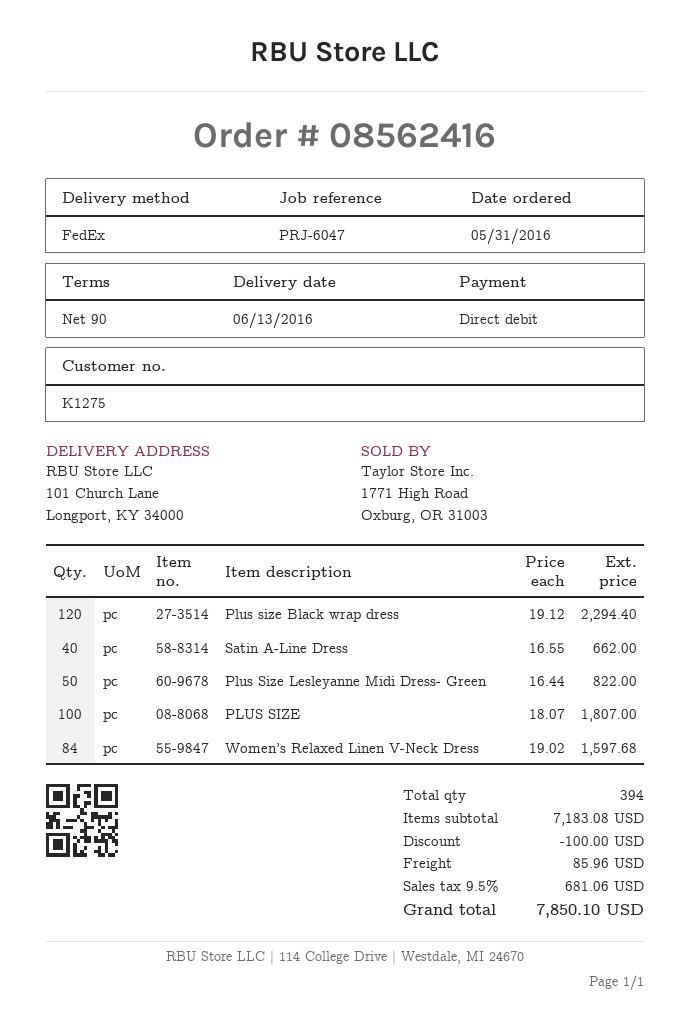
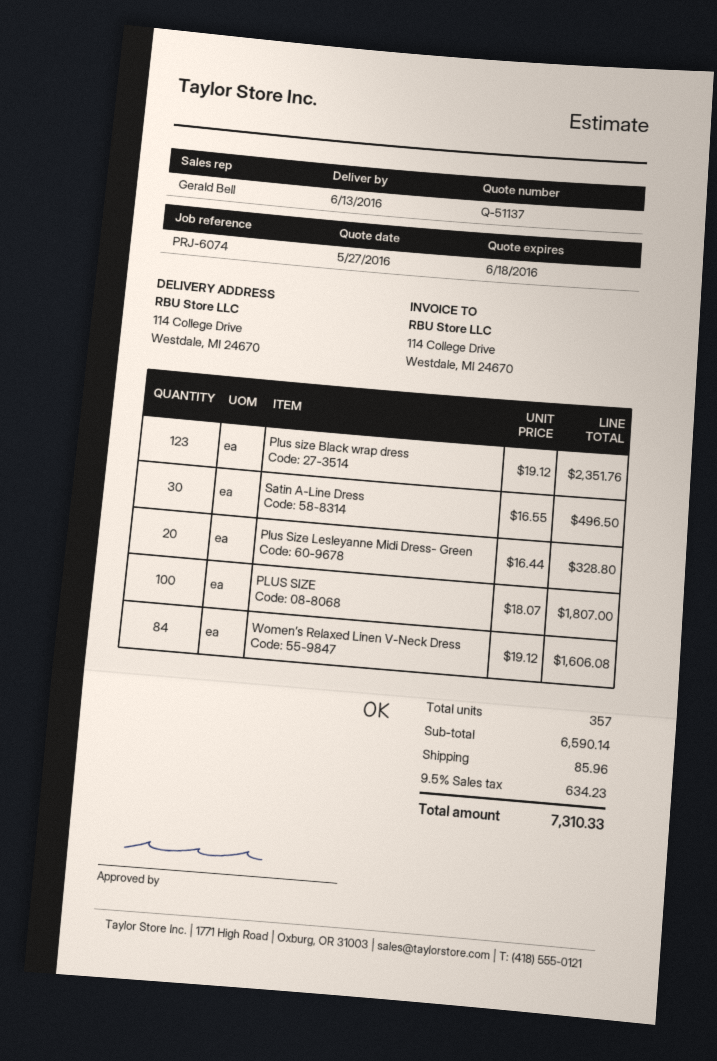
reference: PRJ-6047 -> PRJ-6074
ship to: 101 Church Lane, Longport, KY 34000 -> 114 College Drive, Westdale, MI 24670
Plus size Black wrap dress: 120 x 19.12 = 2294.40 -> 123 x 19.12 = 2351.76
Satin A-Line Dress: 40 x 16.55 = 662.00 -> 30 x 16.55 = 496.50
Plus Size Lesleyanne Midi Dress- Green: 50 x 16.44 = 822.00 -> 20 x 16.44 = 328.80
Women’s Relaxed Linen V-Neck Dress: 84 x 19.02 = 1597.68 -> 84 x 19.12 = 1606.08
total quantity: 394 -> 357
subtotal: 7183.08 -> 6590.14
discount: 100.00 -> none
tax: 9.5% = 681.06 -> 9.5% = 634.23
total: 7850.10 -> 7310.33

